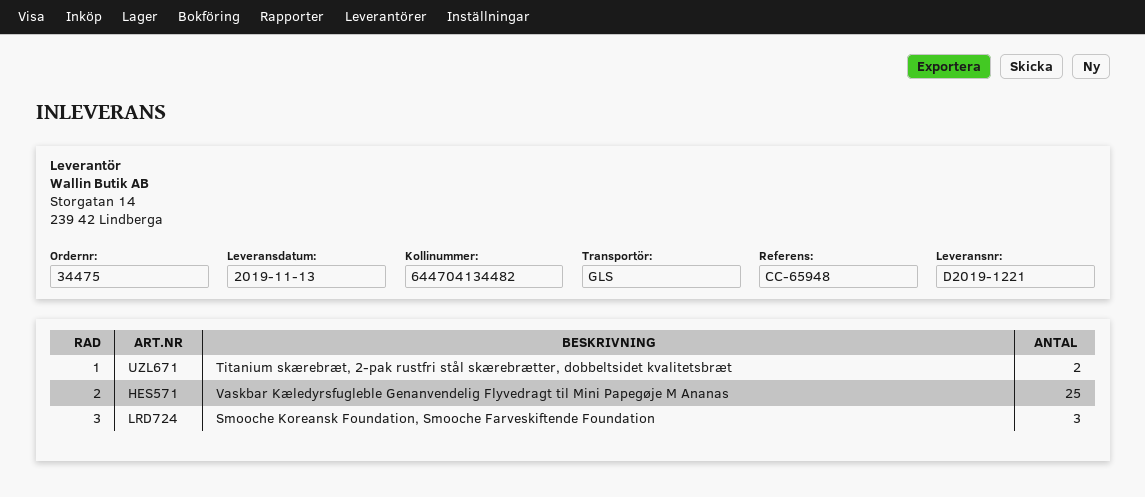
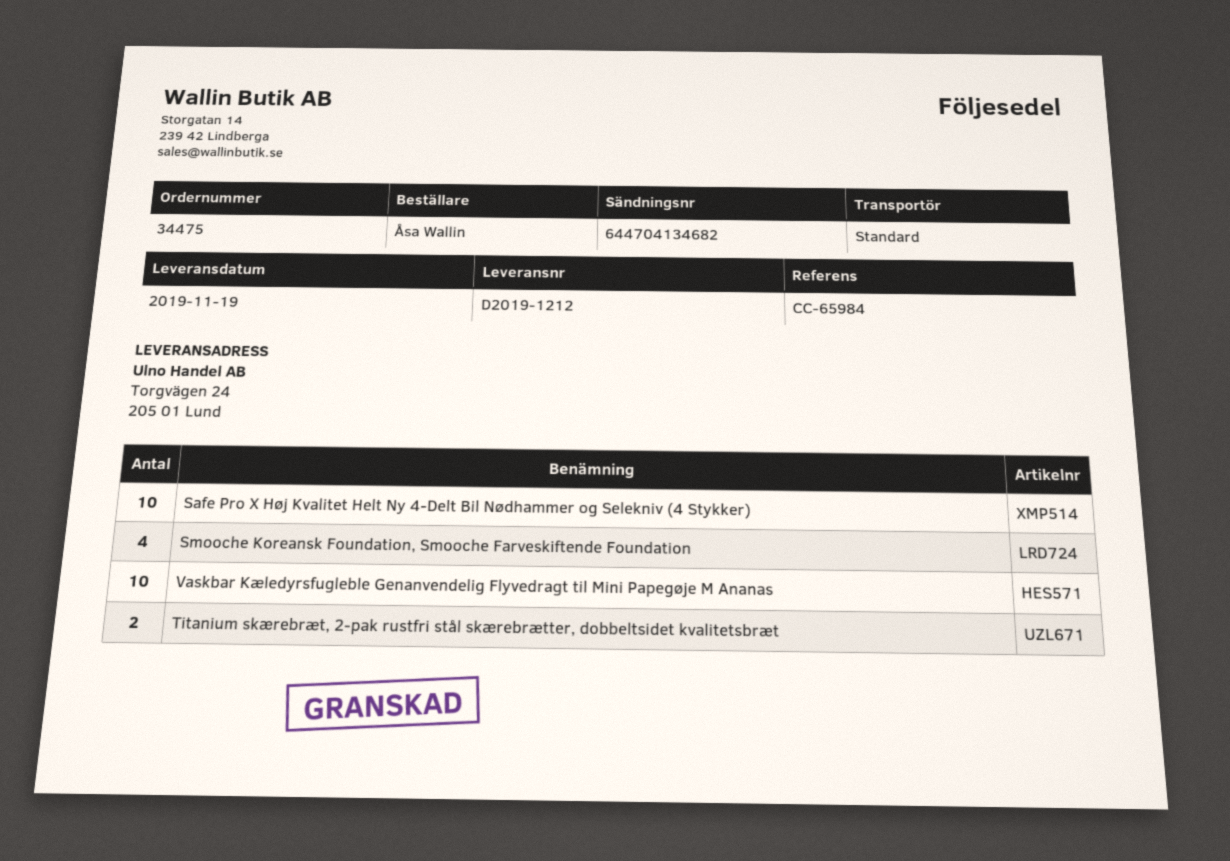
delivery note number: D2019-1221 -> D2019-1212
delivery date: 2019-11-13 -> 2019-11-19
reference: CC-65948 -> CC-65984
shipping method: GLS -> standard
tracking number: 644704134482 -> 644704134682
Vaskbar Kæledyrsfugleble Genanvendelig Flyvedragt til Mini Papegøje M Ananas: 25 -> 10
Smooche Koreansk Foundation, Smooche Farveskiftende Foundation: 3 -> 4
Safe Pro X Høj Kvalitet Helt Ny 4-Delt Bil Nødhammer og Selekniv (4 Stykker): none -> 10

